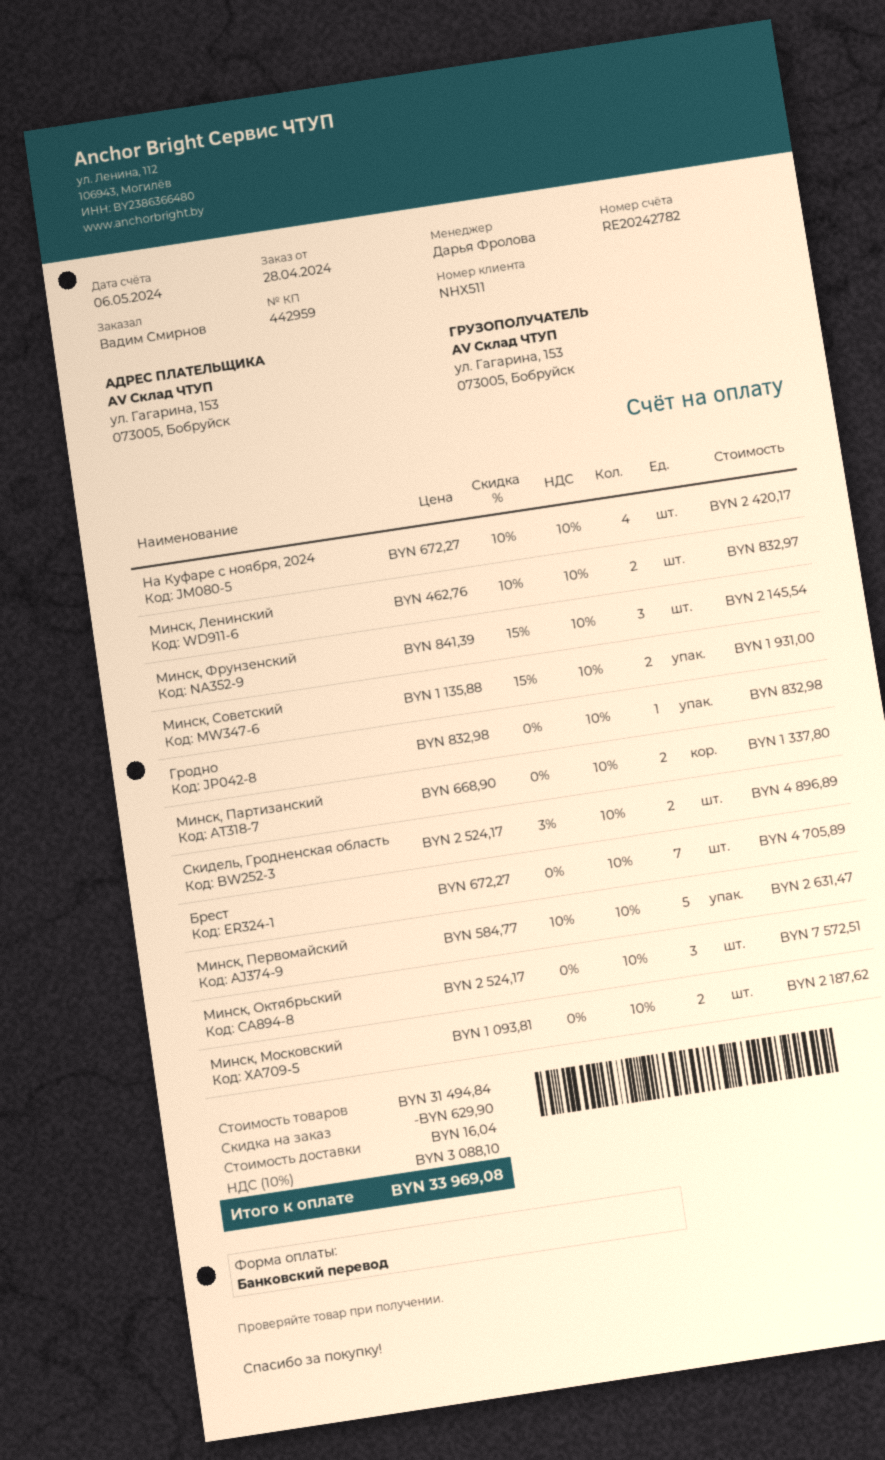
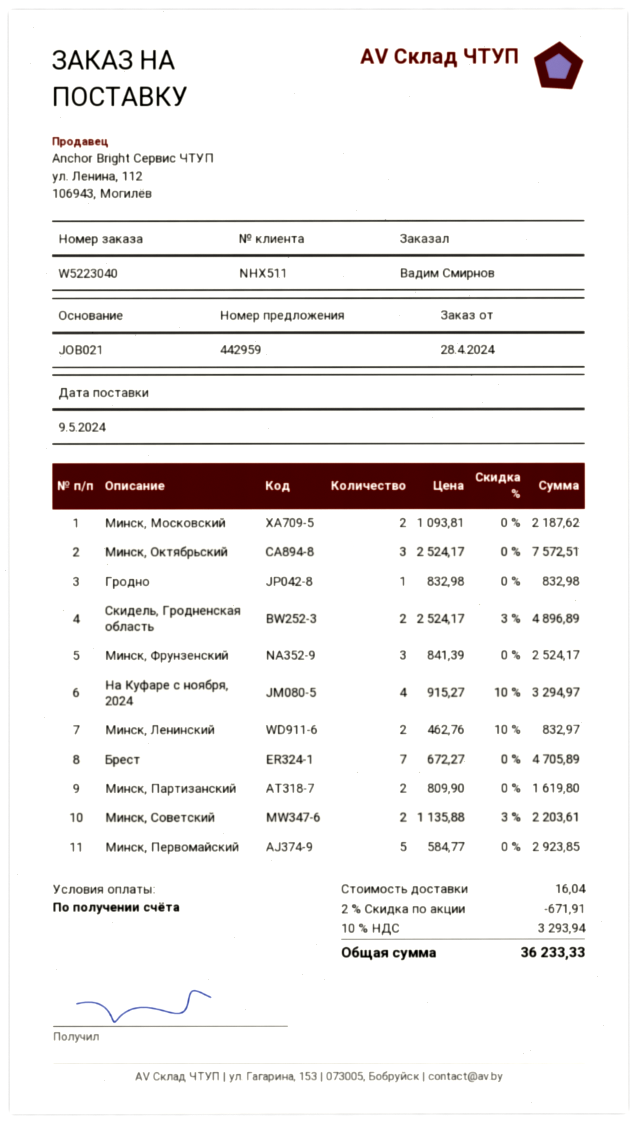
На Куфаре с ноября, 2024: 4 x 672.27 - 10% = 2420.17 -> 4 x 915.27 - 10% = 3294.97
Минск, Фрунзенский: 3 x 841.39 - 15% = 2145.54 -> 3 x 841.39 = 2524.17
Минск, Советский: 2 x 1135.88 - 15% = 1931.00 -> 2 x 1135.88 - 3% = 2203.61
Минск, Партизанский: 2 x 668.90 = 1337.80 -> 2 x 809.90 = 1619.80
Минск, Первомайский: 5 x 584.77 - 10% = 2631.47 -> 5 x 584.77 = 2923.85
discount: 629.90 -> 671.91
tax: 10% = 3088.10 -> 10% = 3293.94
total: 33969.08 -> 36233.33

